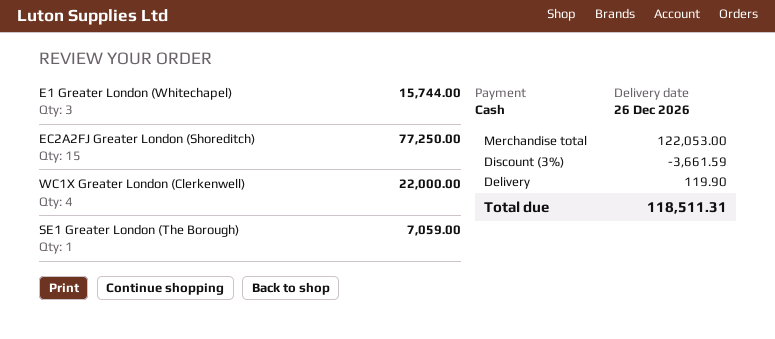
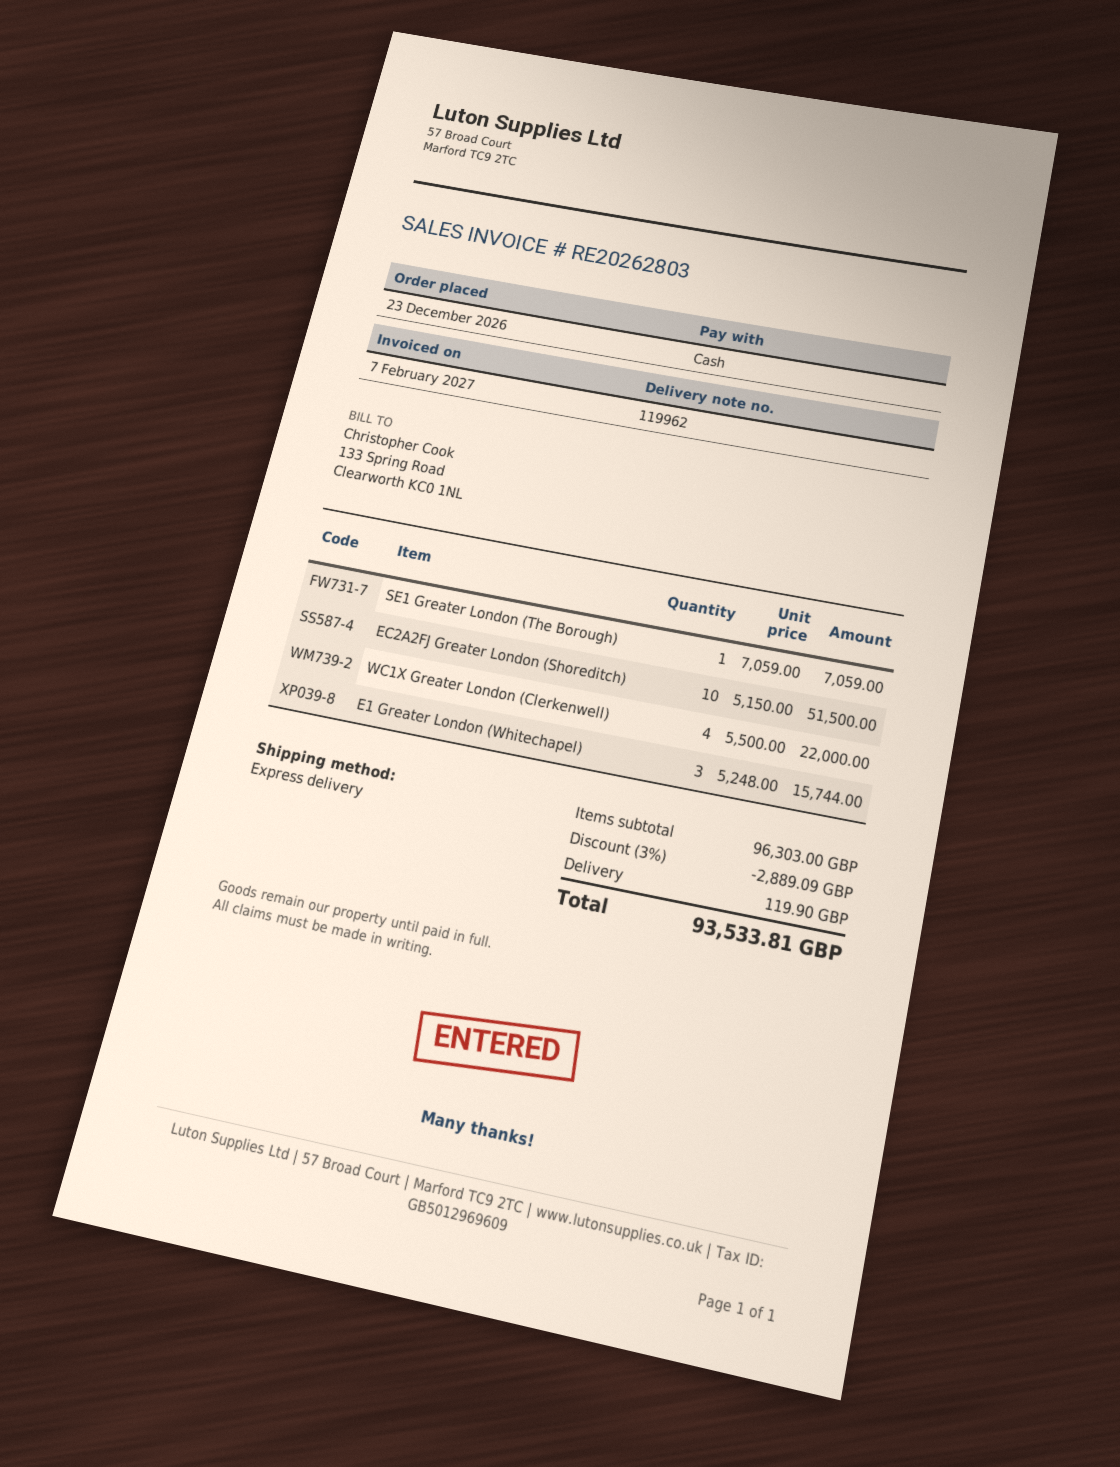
EC2A2FJ Greater London (Shoreditch): 15 for 77250.00 -> 10 for 51500.00
subtotal: 122053.00 -> 96303.00
discount: 3% = 3661.59 -> 3% = 2889.09
total: 118511.31 -> 93533.81

